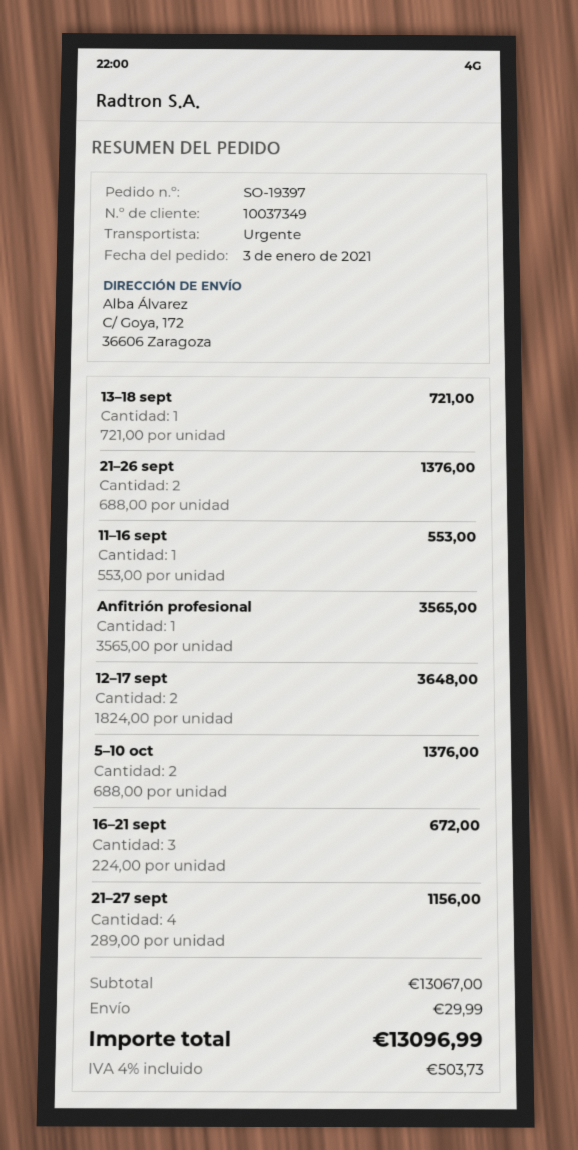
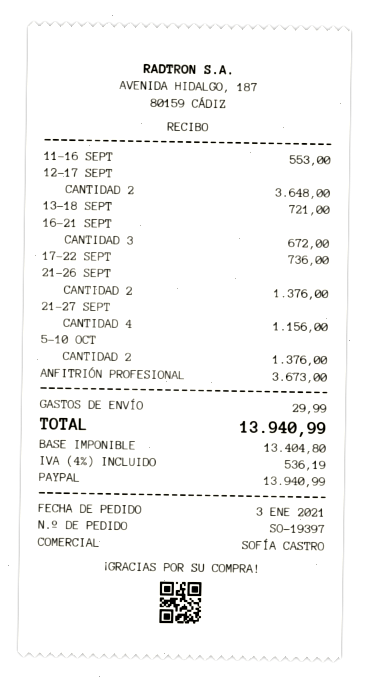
Anfitrión profesional: 1 for 3565.00 -> 1 for 3673.00
17–22 SEPT: none -> 1 for 736.00
tax: 4% = 503.73 -> 4% = 536.19
total: 13096.99 -> 13940.99

